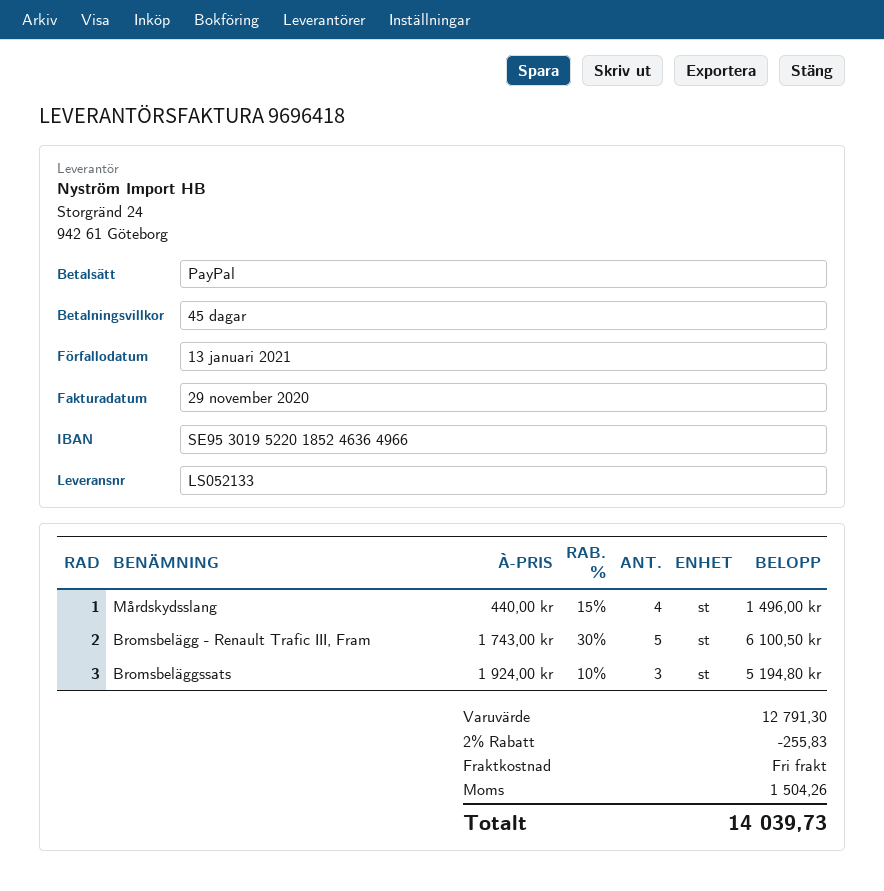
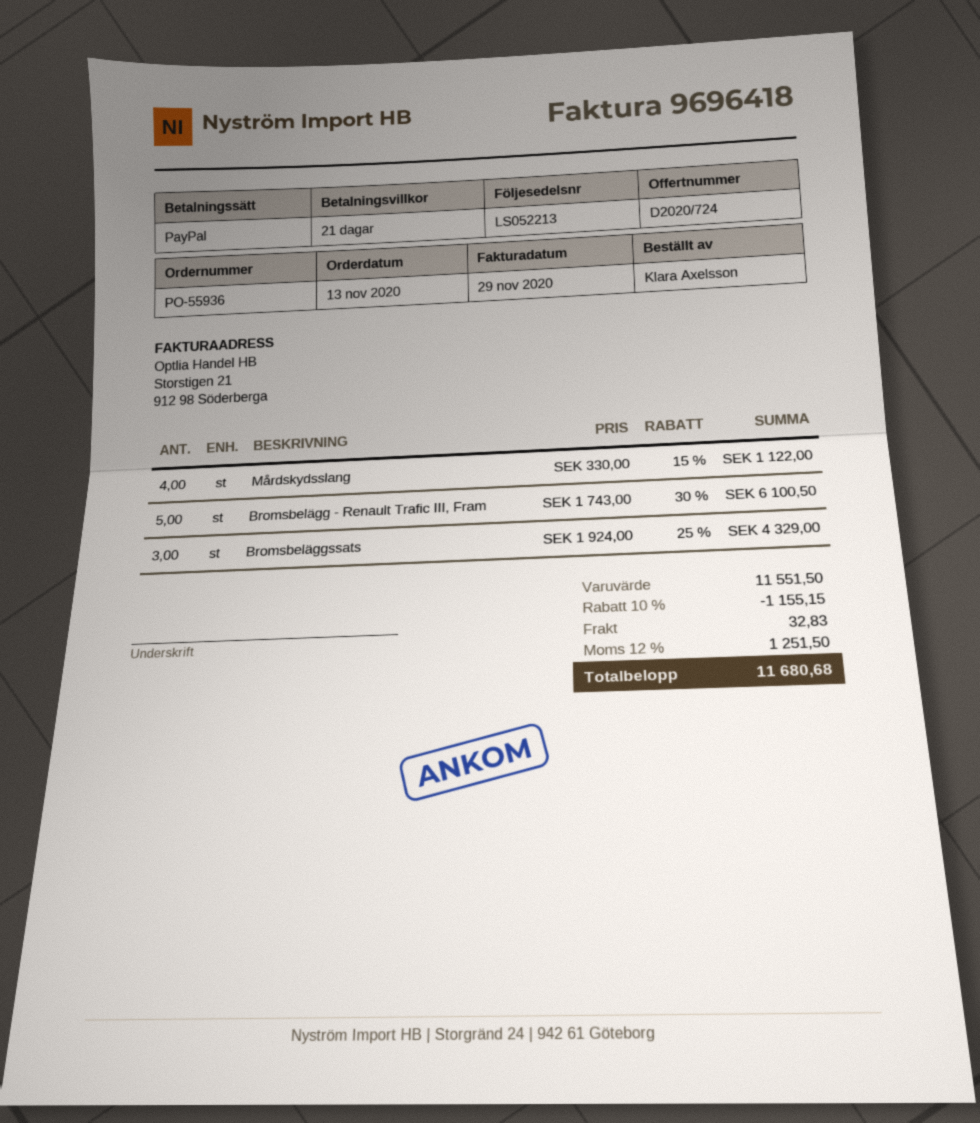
delivery note number: LS052133 -> LS052213
payment terms: 45 days -> 21 days
Mårdskydsslang: 4 x 440.00 - 15% = 1496.00 -> 4 x 330.00 - 15% = 1122.00
Bromsbeläggssats: 3 x 1924.00 - 10% = 5194.80 -> 3 x 1924.00 - 25% = 4329.00
subtotal: 12791.30 -> 11551.50
discount: 2% = 255.83 -> 10% = 1155.15
shipping: 0.00 -> 32.83
tax: 1504.26 -> 1251.50
total: 14039.73 -> 11680.68

